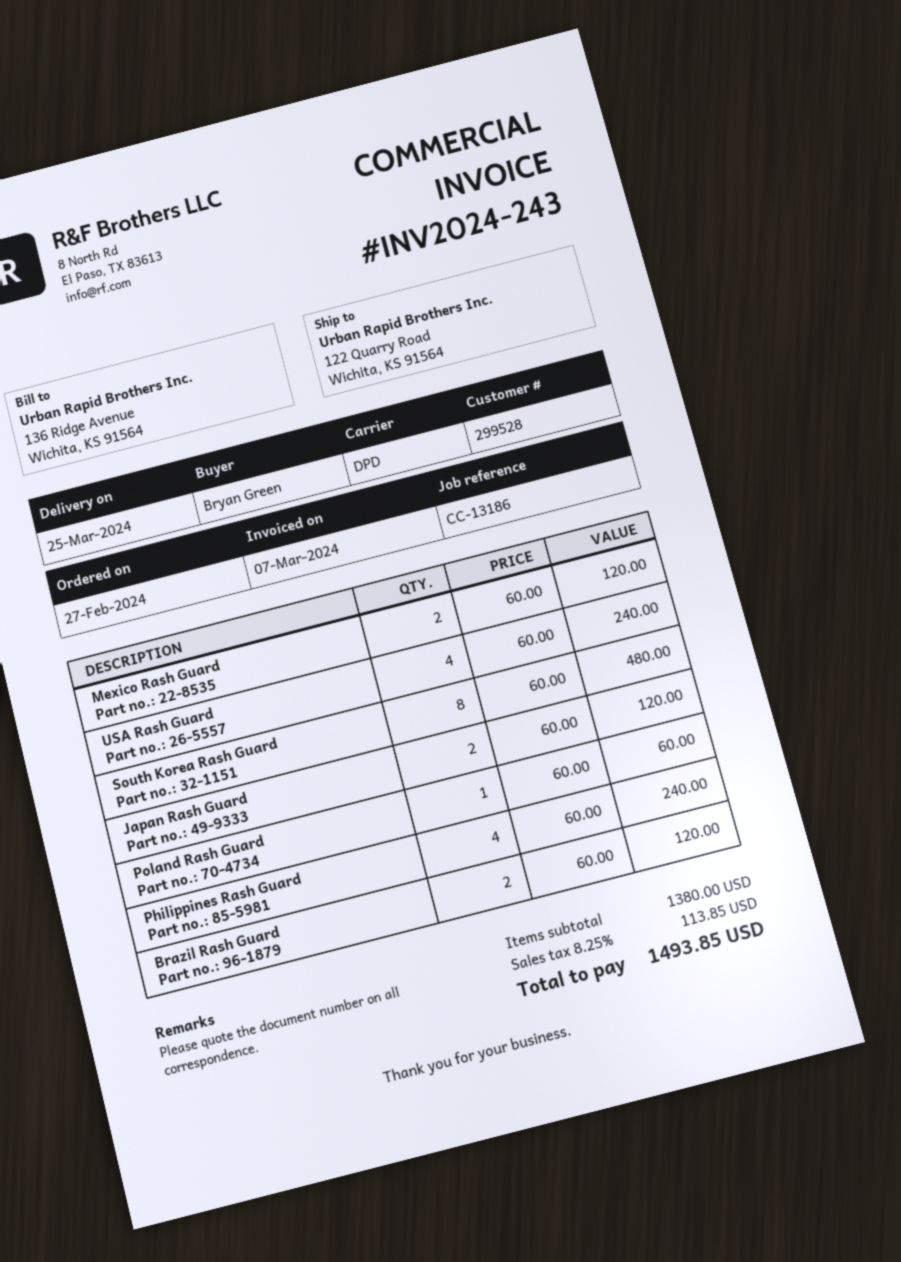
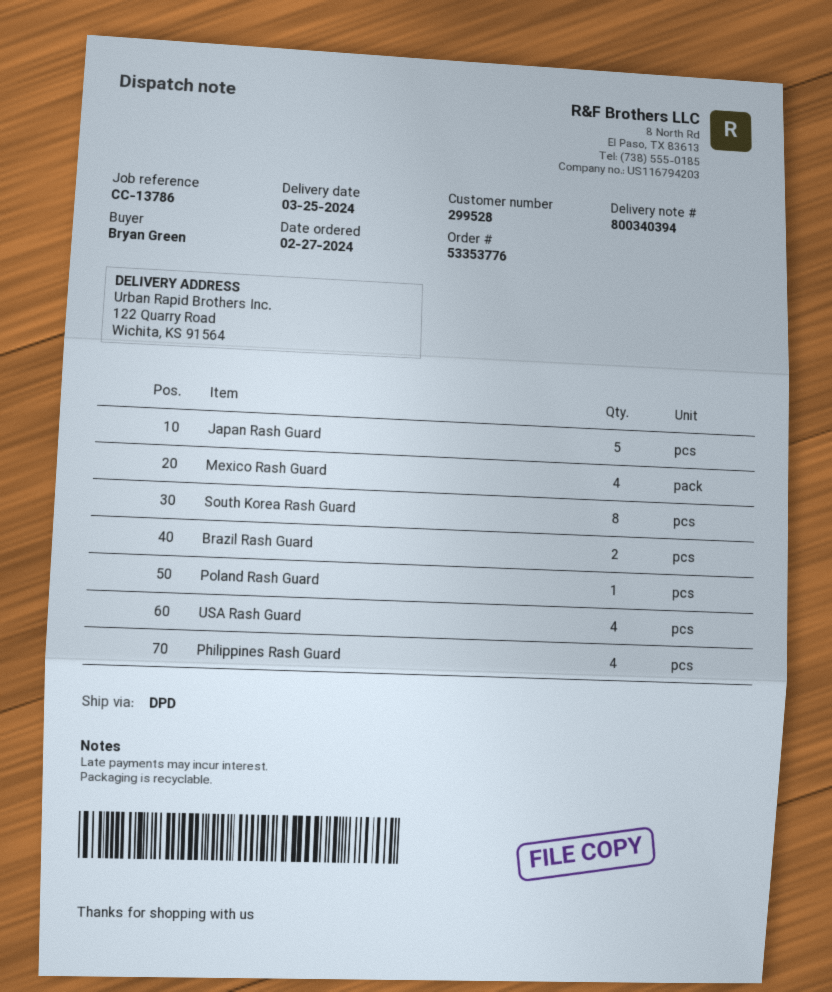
reference: CC-13186 -> CC-13786
Mexico Rash Guard: 2 -> 4
Japan Rash Guard: 2 -> 5

